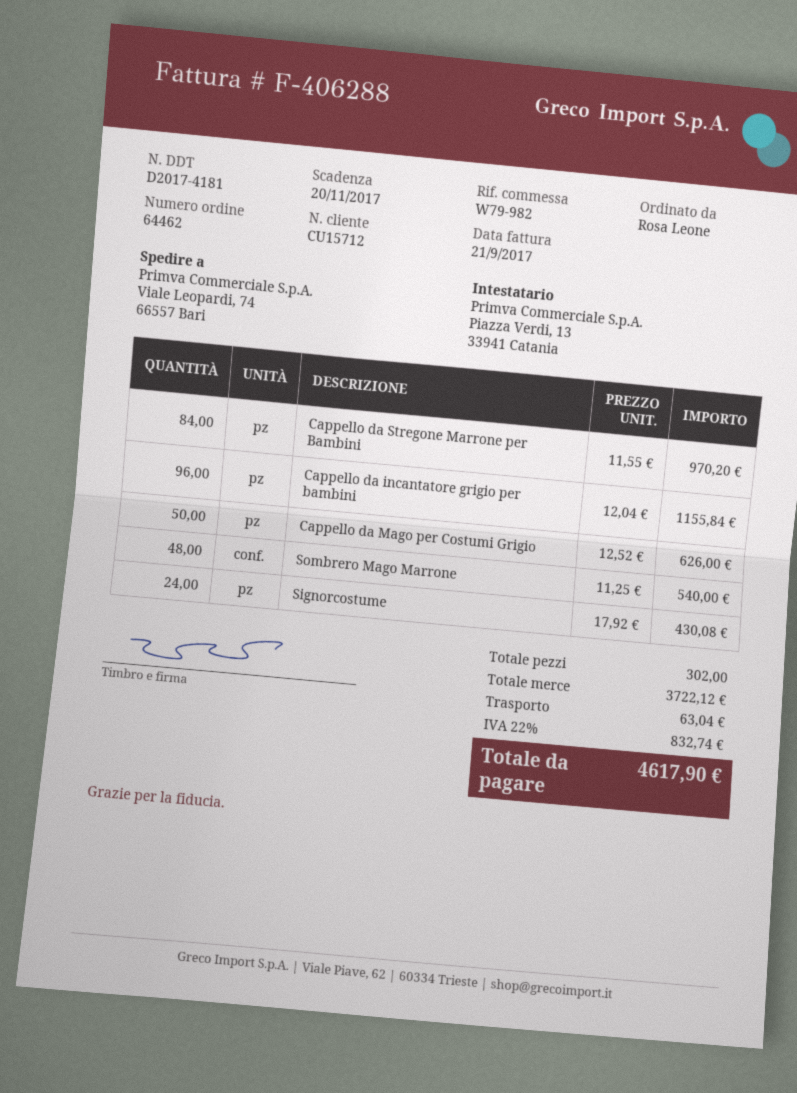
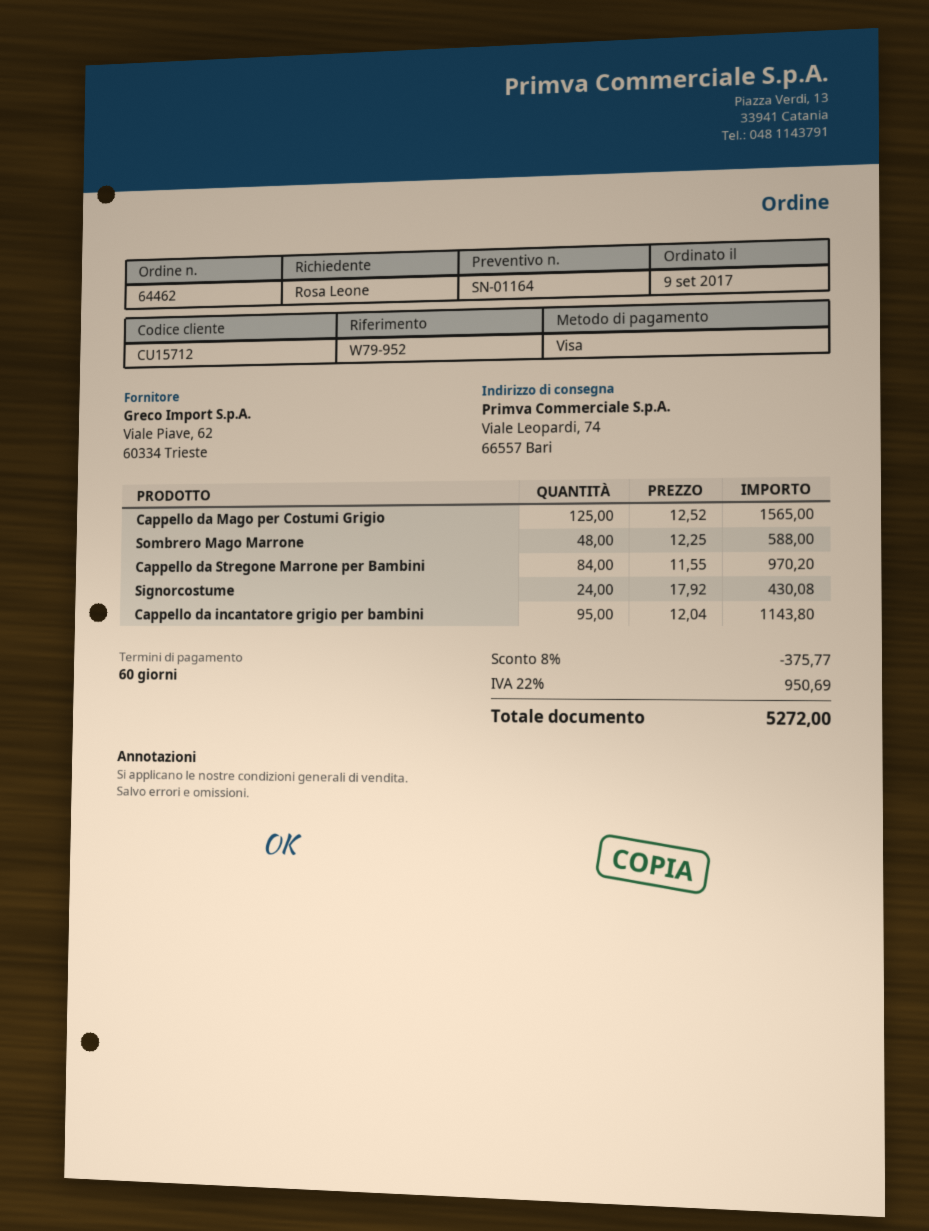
reference: W79-982 -> W79-952
Cappello da incantatore grigio per bambini: 96 x 12.04 = 1155.84 -> 95 x 12.04 = 1143.80
Cappello da Mago per Costumi Grigio: 50 x 12.52 = 626.00 -> 125 x 12.52 = 1565.00
Sombrero Mago Marrone: 48 x 11.25 = 540.00 -> 48 x 12.25 = 588.00
discount: none -> 8% = 375.77
shipping: 63.04 -> none
tax: 22% = 832.74 -> 22% = 950.69
total: 4617.90 -> 5272.00

